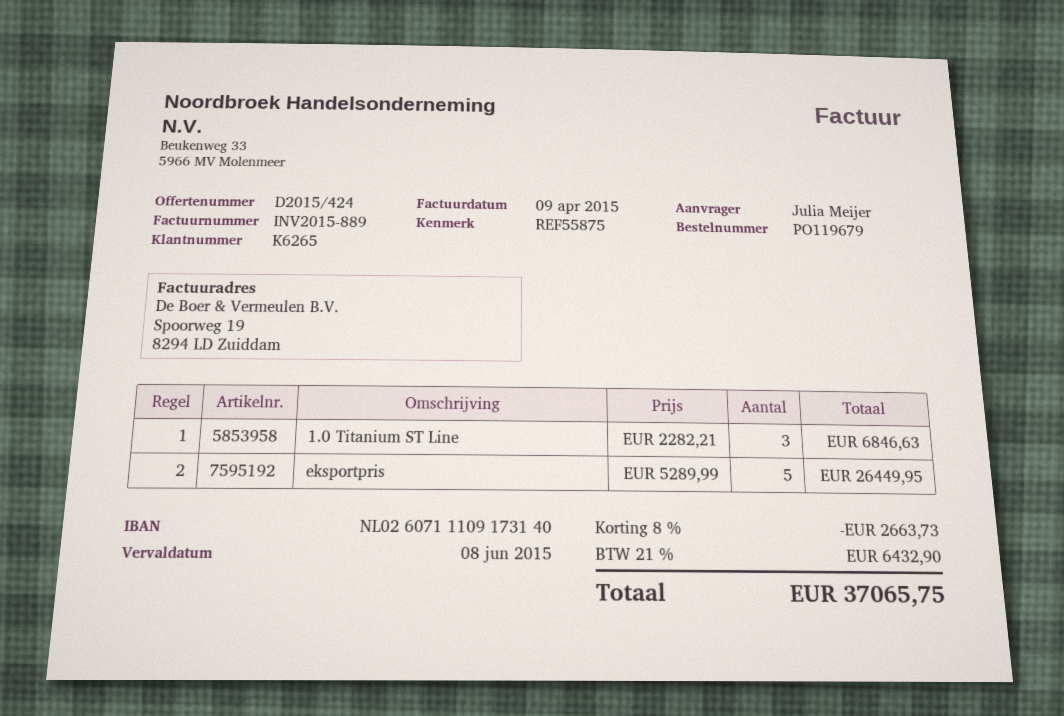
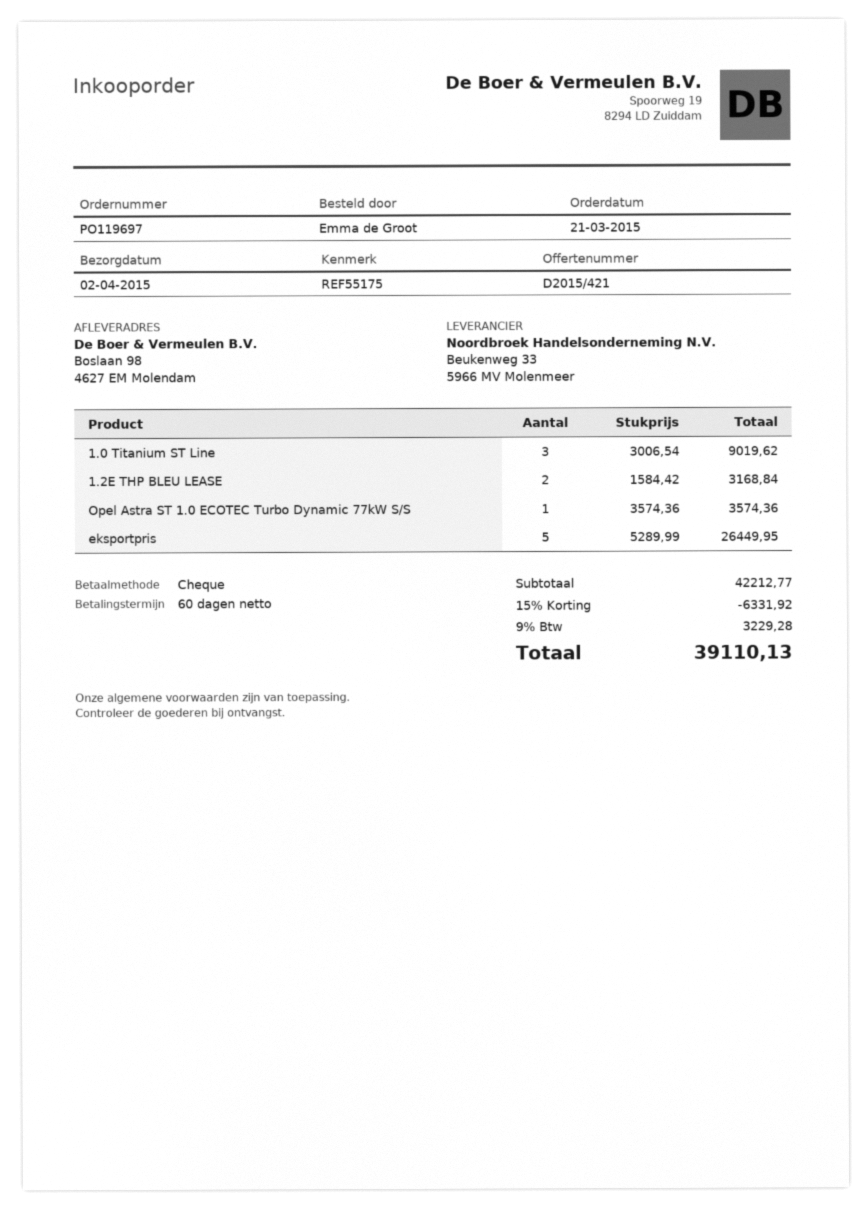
quote number: D2015/424 -> D2015/421
order number: PO119679 -> PO119697
reference: REF55875 -> REF55175
ordered by: Julia Meijer -> Emma de Groot
1.0 Titanium ST Line: 3 x 2282.21 = 6846.63 -> 3 x 3006.54 = 9019.62
1.2E THP BLEU LEASE: none -> 2 x 1584.42 = 3168.84
Opel Astra ST 1.0 ECOTEC Turbo Dynamic 77kW S/S: none -> 1 x 3574.36 = 3574.36
discount: 8% = 2663.73 -> 15% = 6331.92
tax: 21% = 6432.90 -> 9% = 3229.28
total: 37065.75 -> 39110.13

